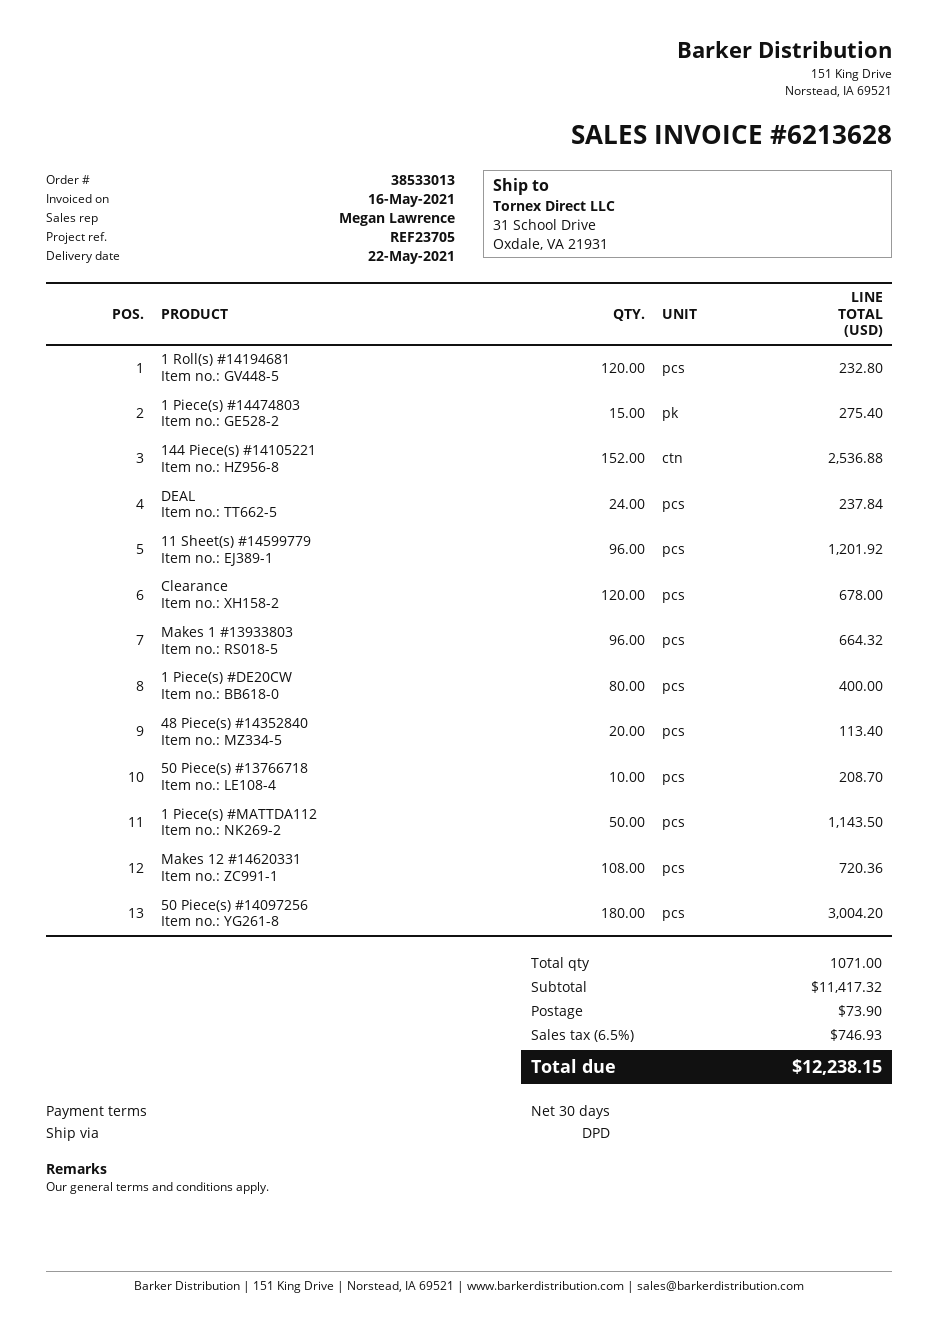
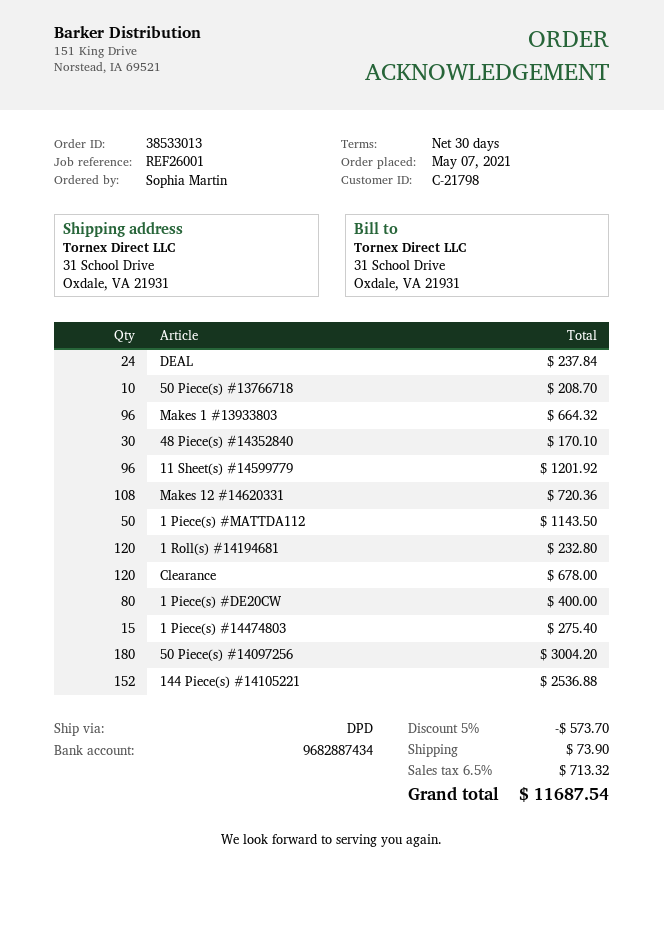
reference: REF23705 -> REF26001
48 Piece(s) #14352840: 20 for 113.40 -> 30 for 170.10
discount: none -> 5% = 573.70
tax: 6.5% = 746.93 -> 6.5% = 713.32
total: 12238.15 -> 11687.54

